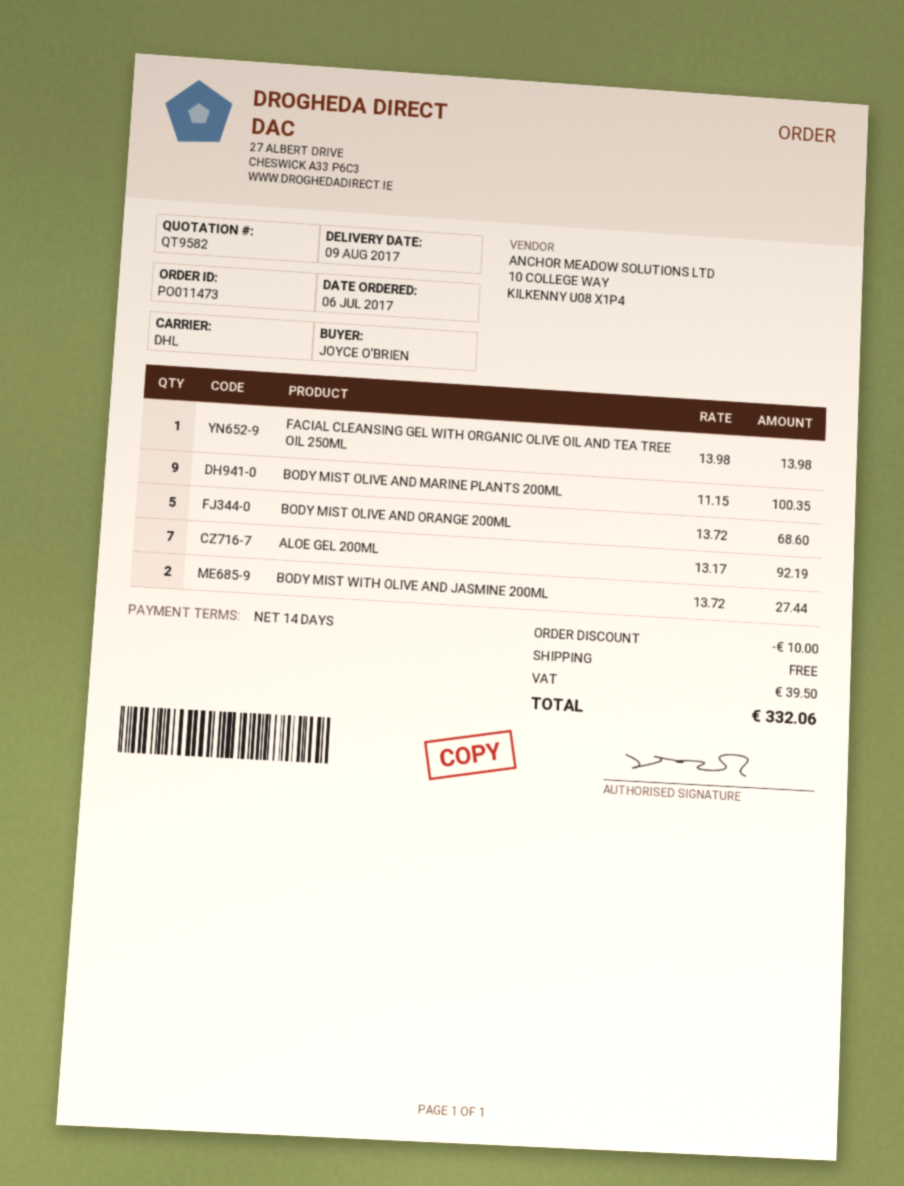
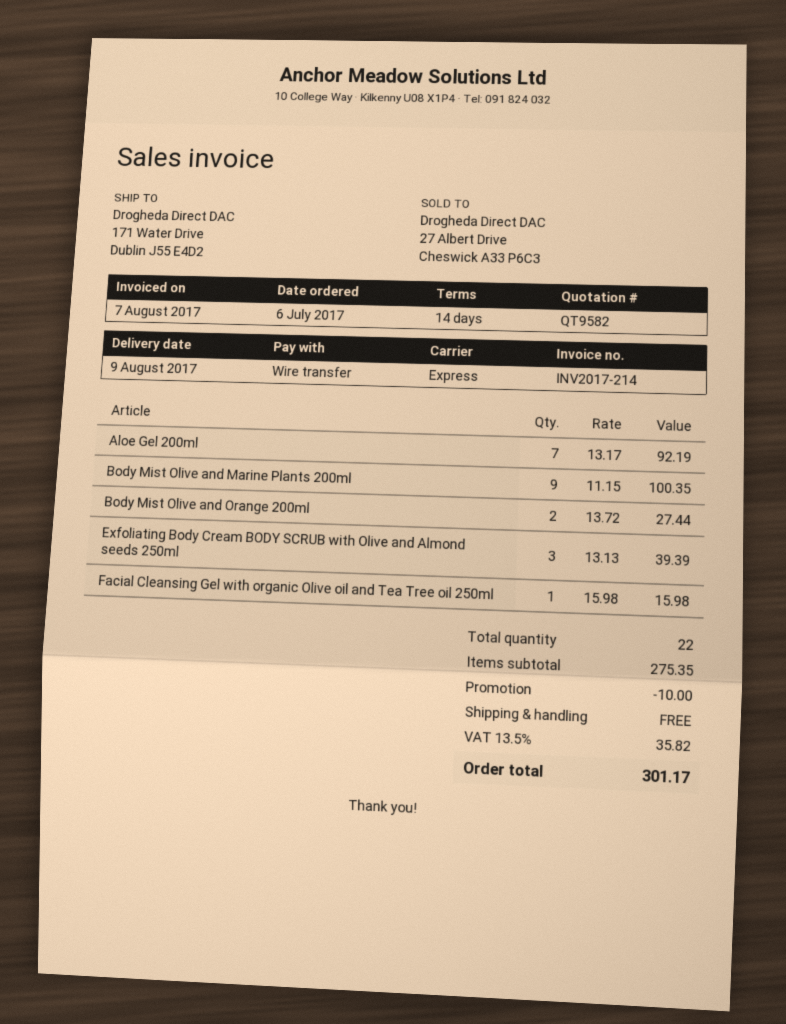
shipping method: DHL -> express
FACIAL CLEANSING GEL WITH ORGANIC OLIVE OIL AND TEA TREE OIL 250ML: 1 x 13.98 = 13.98 -> 1 x 15.98 = 15.98
BODY MIST OLIVE AND ORANGE 200ML: 5 x 13.72 = 68.60 -> 2 x 13.72 = 27.44
BODY MIST WITH OLIVE AND JASMINE 200ML: 2 x 13.72 = 27.44 -> none
Exfoliating Body Cream BODY SCRUB with Olive and Almond seeds 250ml: none -> 3 x 13.13 = 39.39
tax: 39.50 -> 35.82
total: 332.06 -> 301.17

